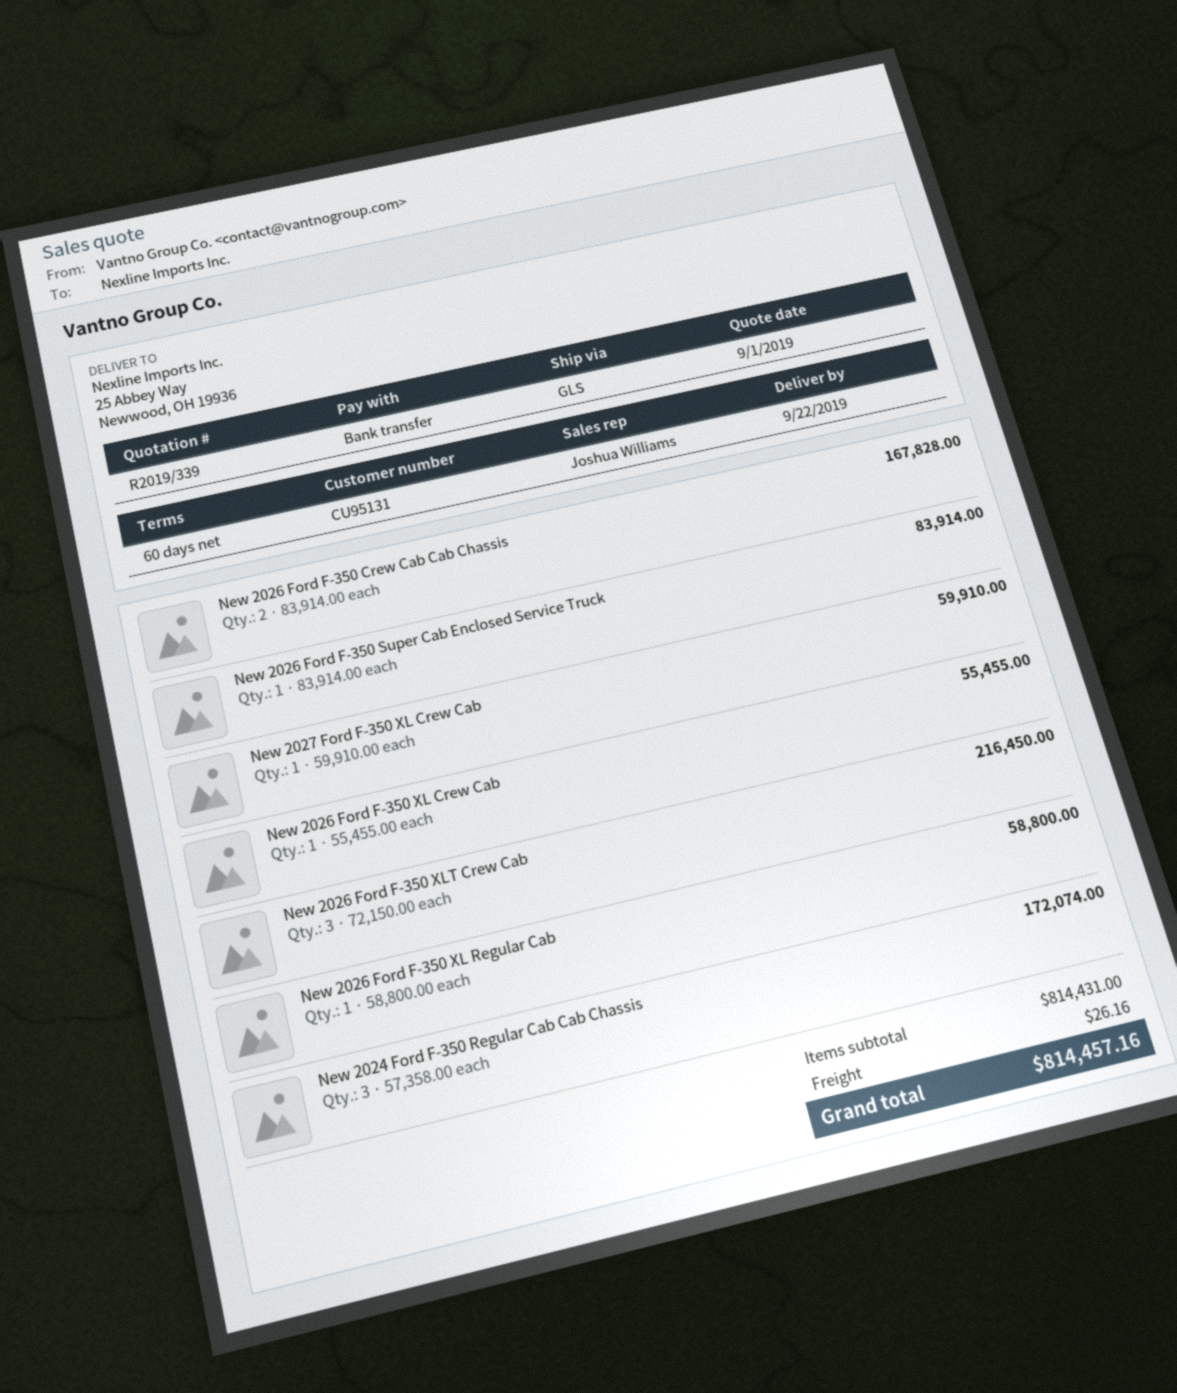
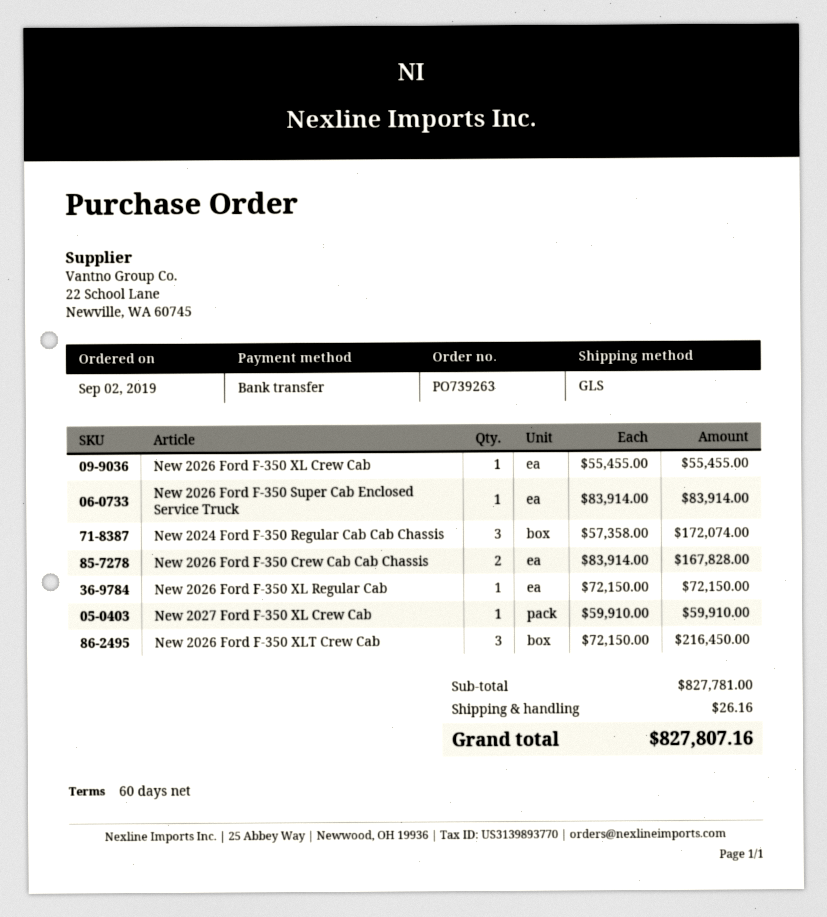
New 2026 Ford F-350 XL Regular Cab: 1 x 58800.00 = 58800.00 -> 1 x 72150.00 = 72150.00
subtotal: 814431.00 -> 827781.00
total: 814457.16 -> 827807.16

